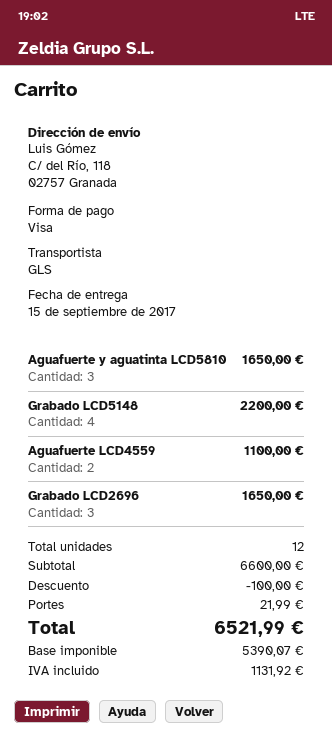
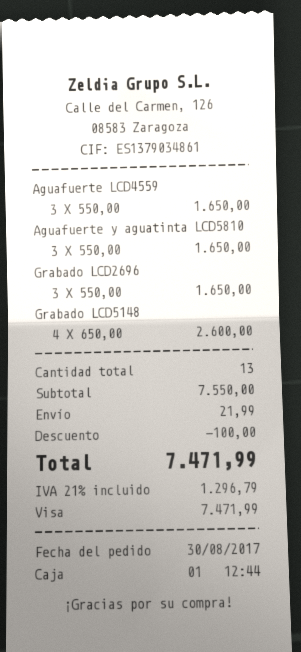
Grabado LCD5148: 4 for 2200.00 -> 4 for 2600.00
Aguafuerte LCD4559: 2 for 1100.00 -> 3 for 1650.00
total quantity: 12 -> 13
subtotal: 6600.00 -> 7550.00
tax: 1131.92 -> 1296.79
total: 6521.99 -> 7471.99

